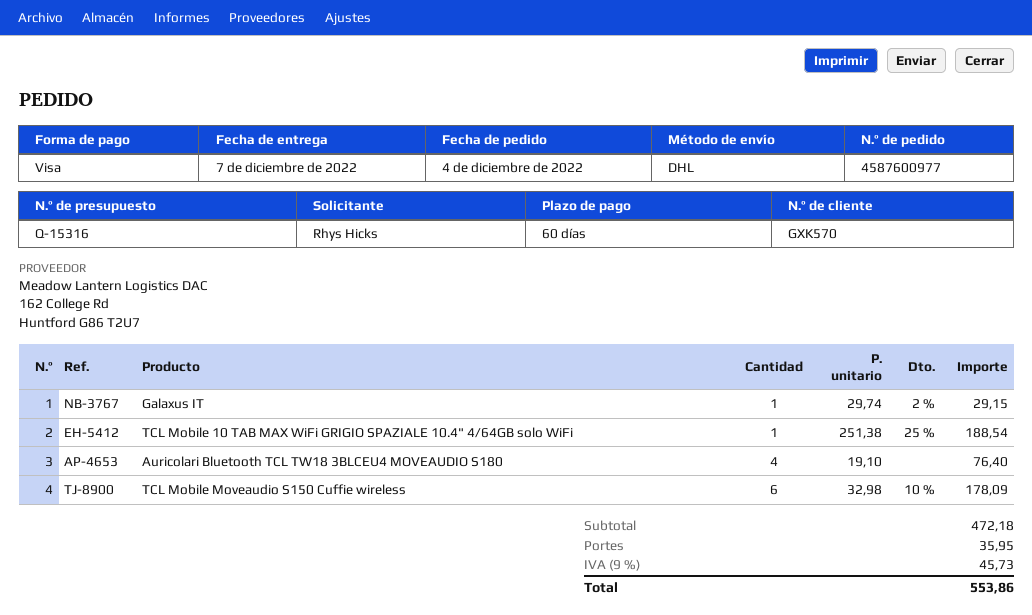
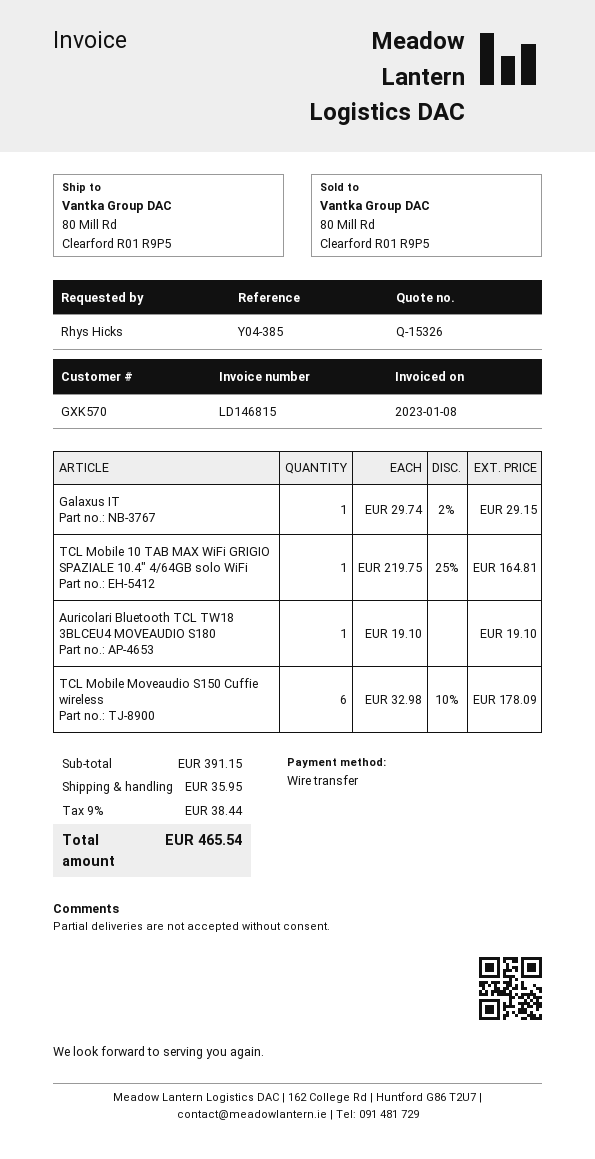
quote number: Q-15316 -> Q-15326
payment method: Visa -> bank transfer
TCL Mobile 10 TAB MAX WiFi GRIGIO SPAZIALE 10.4" 4/64GB solo WiFi: 1 x 251.38 - 25% = 188.54 -> 1 x 219.75 - 25% = 164.81
Auricolari Bluetooth TCL TW18 3BLCEU4 MOVEAUDIO S180: 4 x 19.10 = 76.40 -> 1 x 19.10 = 19.10
subtotal: 472.18 -> 391.15
tax: 9% = 45.73 -> 9% = 38.44
total: 553.86 -> 465.54

